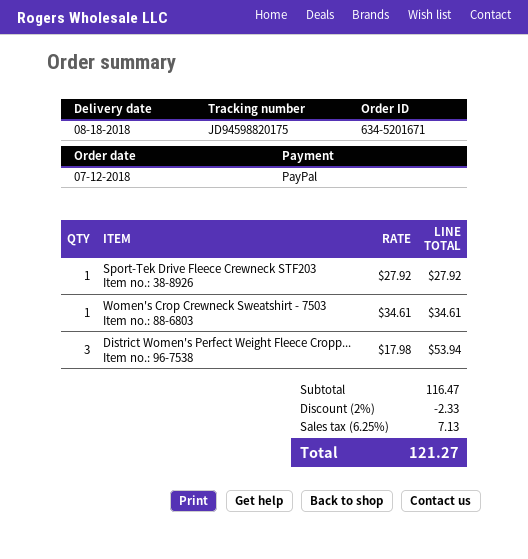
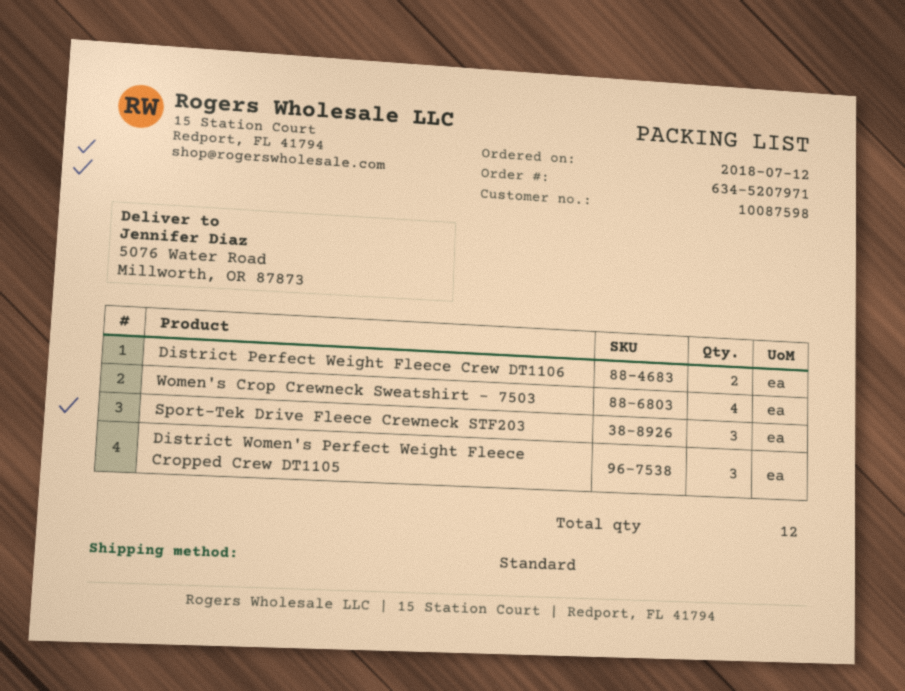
order number: 634-5201671 -> 634-5207971
Sport-Tek Drive Fleece Crewneck STF203: 1 -> 3
Women's Crop Crewneck Sweatshirt - 7503: 1 -> 4
District Perfect Weight Fleece Crew DT1106: none -> 2

